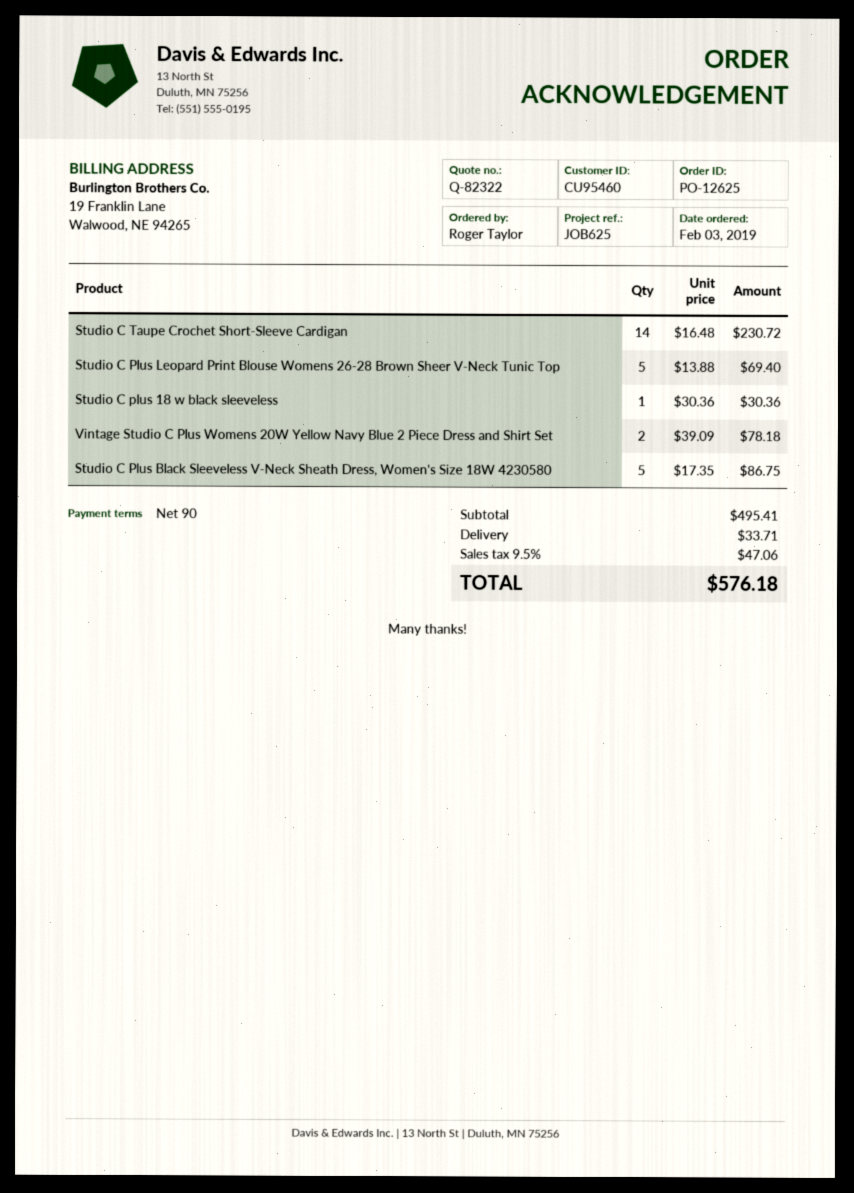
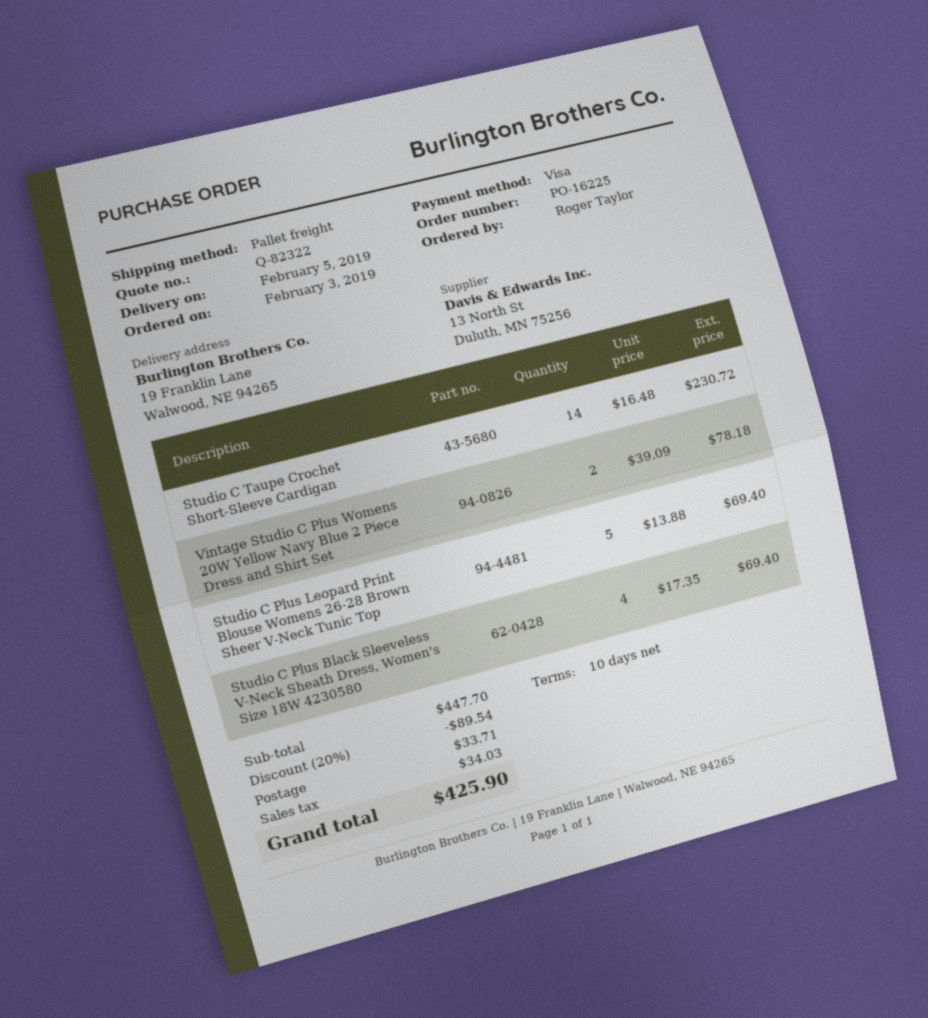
order number: PO-12625 -> PO-16225
payment terms: 90 days -> 10 days
Studio C plus 18 w black sleeveless: 1 x 30.36 = 30.36 -> none
Studio C Plus Black Sleeveless V-Neck Sheath Dress, Women's Size 18W 4230580: 5 x 17.35 = 86.75 -> 4 x 17.35 = 69.40
subtotal: 495.41 -> 447.70
discount: none -> 20% = 89.54
tax: 47.06 -> 34.03
total: 576.18 -> 425.90

